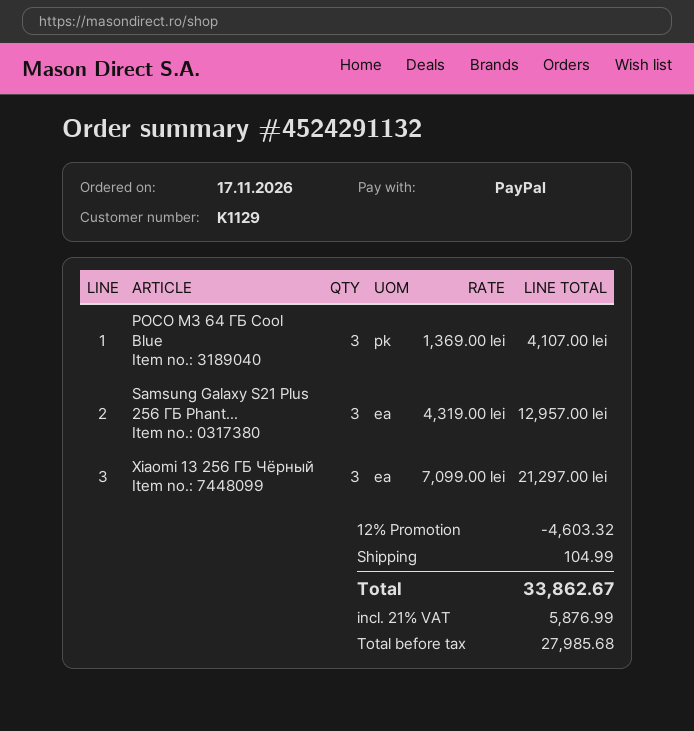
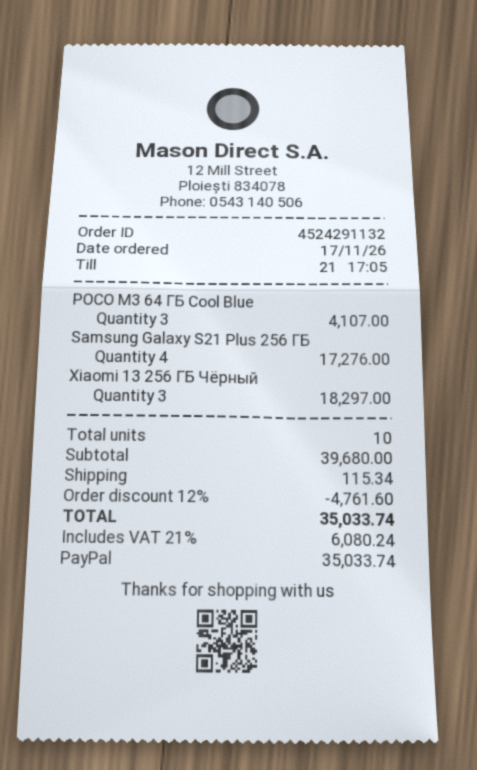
Samsung Galaxy S21 Plus 256 ГБ Phant...: 3 for 12957.00 -> 4 for 17276.00
Xiaomi 13 256 ГБ Чёрный: 3 for 21297.00 -> 3 for 18297.00
discount: 12% = 4603.32 -> 12% = 4761.60
shipping: 104.99 -> 115.34
tax: 21% = 5876.99 -> 21% = 6080.24
total: 33862.67 -> 35033.74

